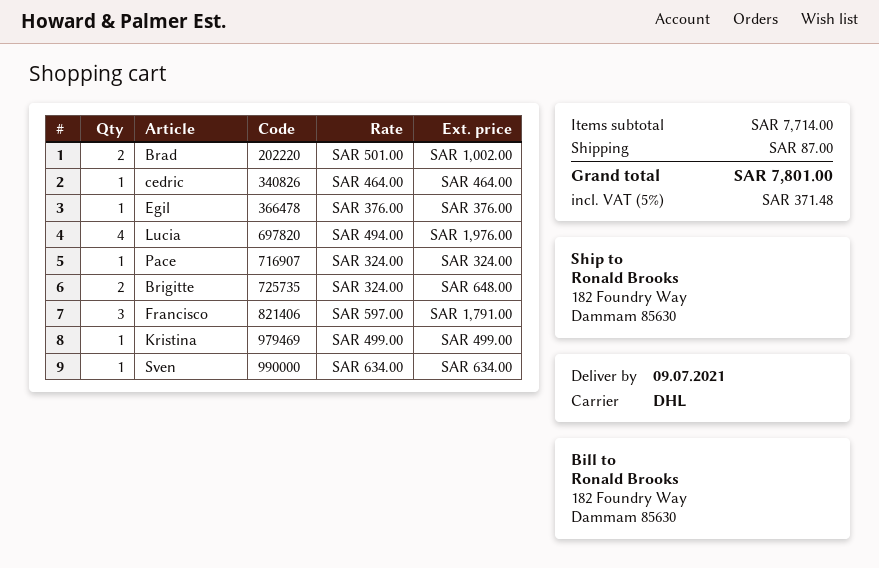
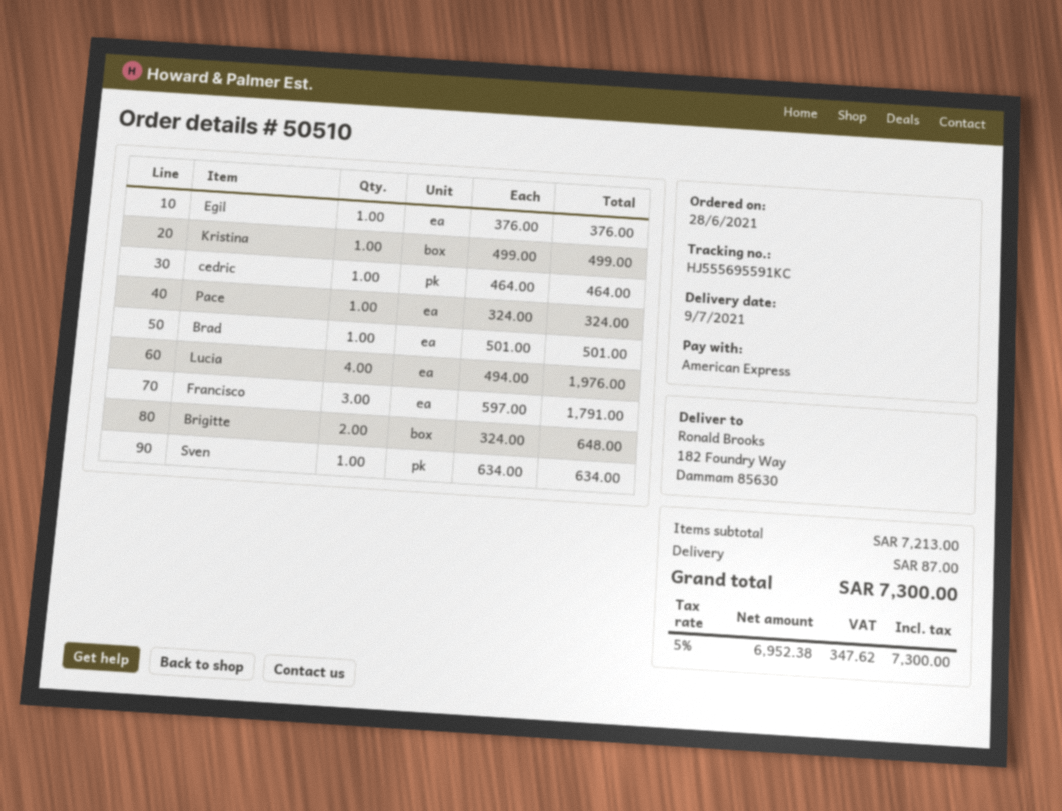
Brad: 2 x 501.00 = 1002.00 -> 1 x 501.00 = 501.00
subtotal: 7714.00 -> 7213.00
tax: 5% = 371.48 -> 5% = 347.62
total: 7801.00 -> 7300.00

